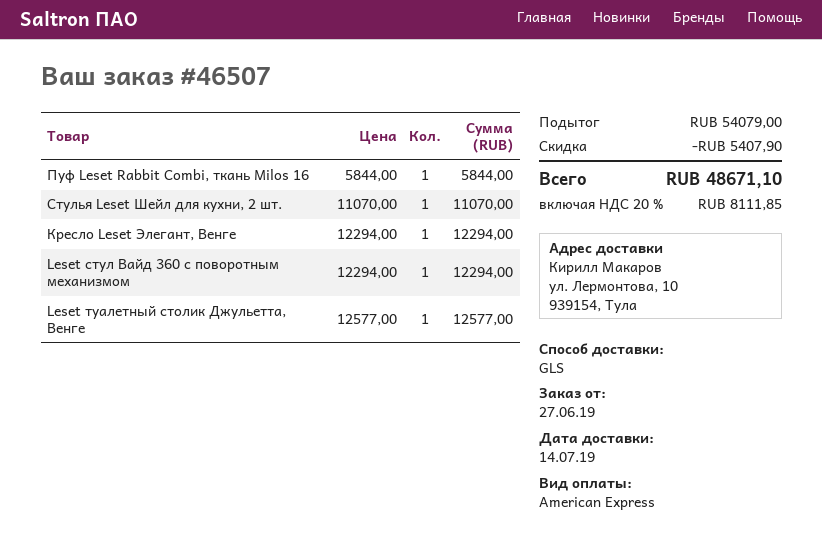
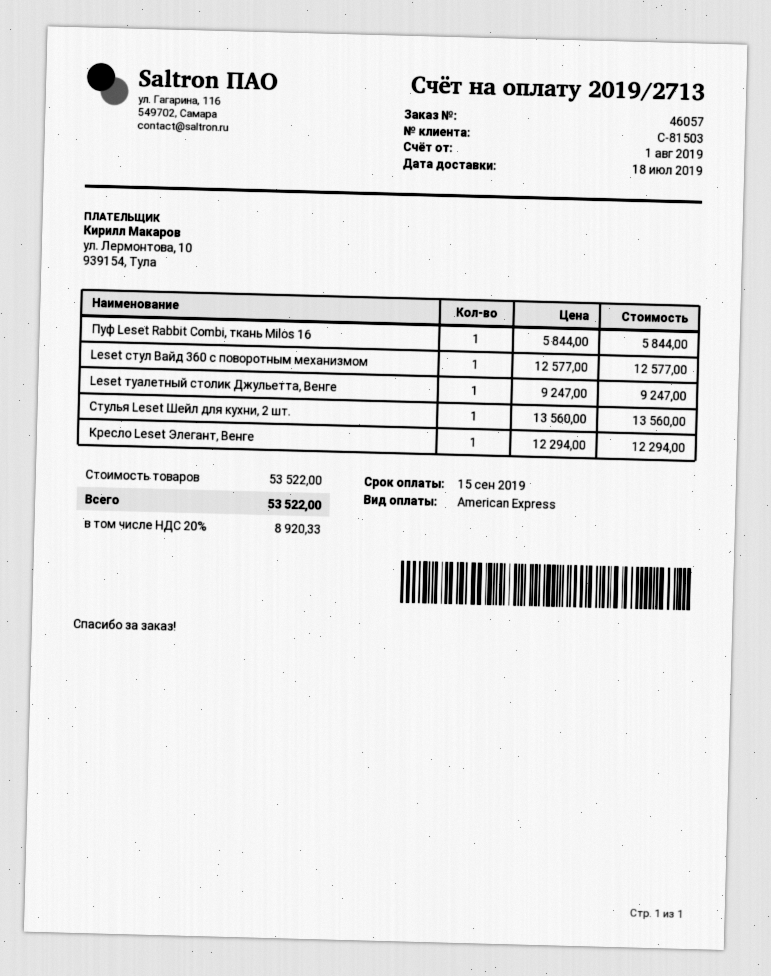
order number: 46507 -> 46057
delivery date: 2019-07-14 -> 2019-07-18
Стулья Leset Шейл для кухни, 2 шт.: 1 x 11070.00 = 11070.00 -> 1 x 13560.00 = 13560.00
Leset стул Вайд 360 с поворотным механизмом: 1 x 12294.00 = 12294.00 -> 1 x 12577.00 = 12577.00
Leset туалетный столик Джульетта, Венге: 1 x 12577.00 = 12577.00 -> 1 x 9247.00 = 9247.00
subtotal: 54079.00 -> 53522.00
discount: 5407.90 -> none
tax: 20% = 8111.85 -> 20% = 8920.33
total: 48671.10 -> 53522.00

